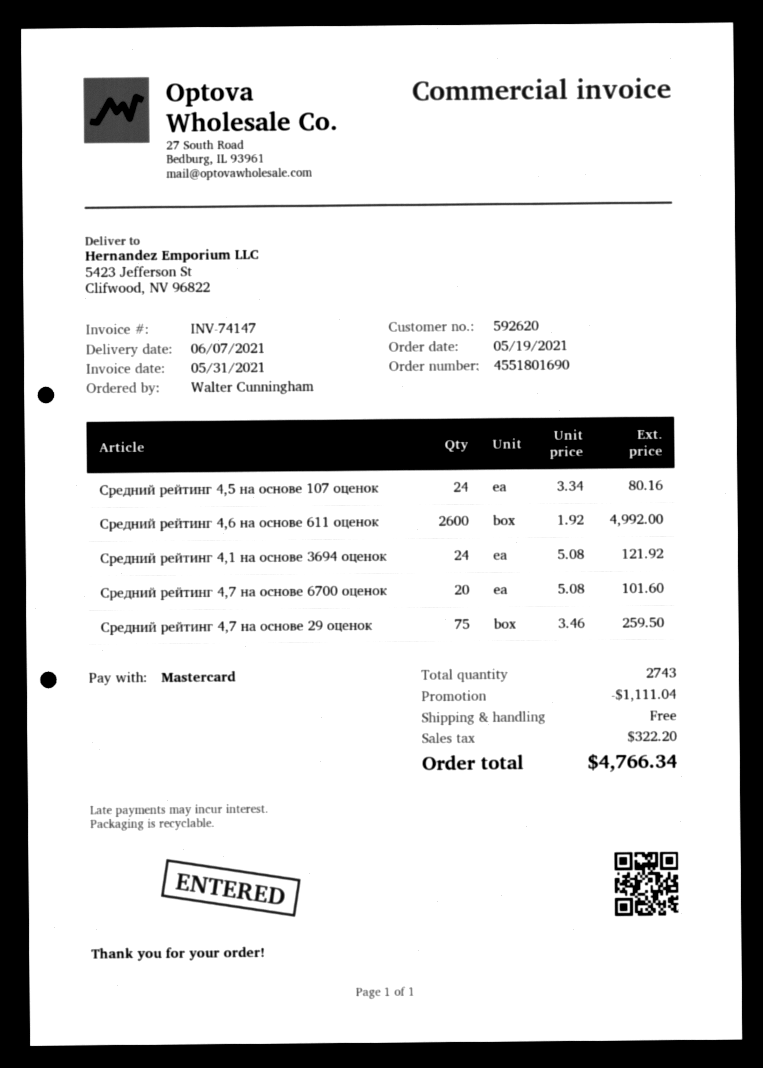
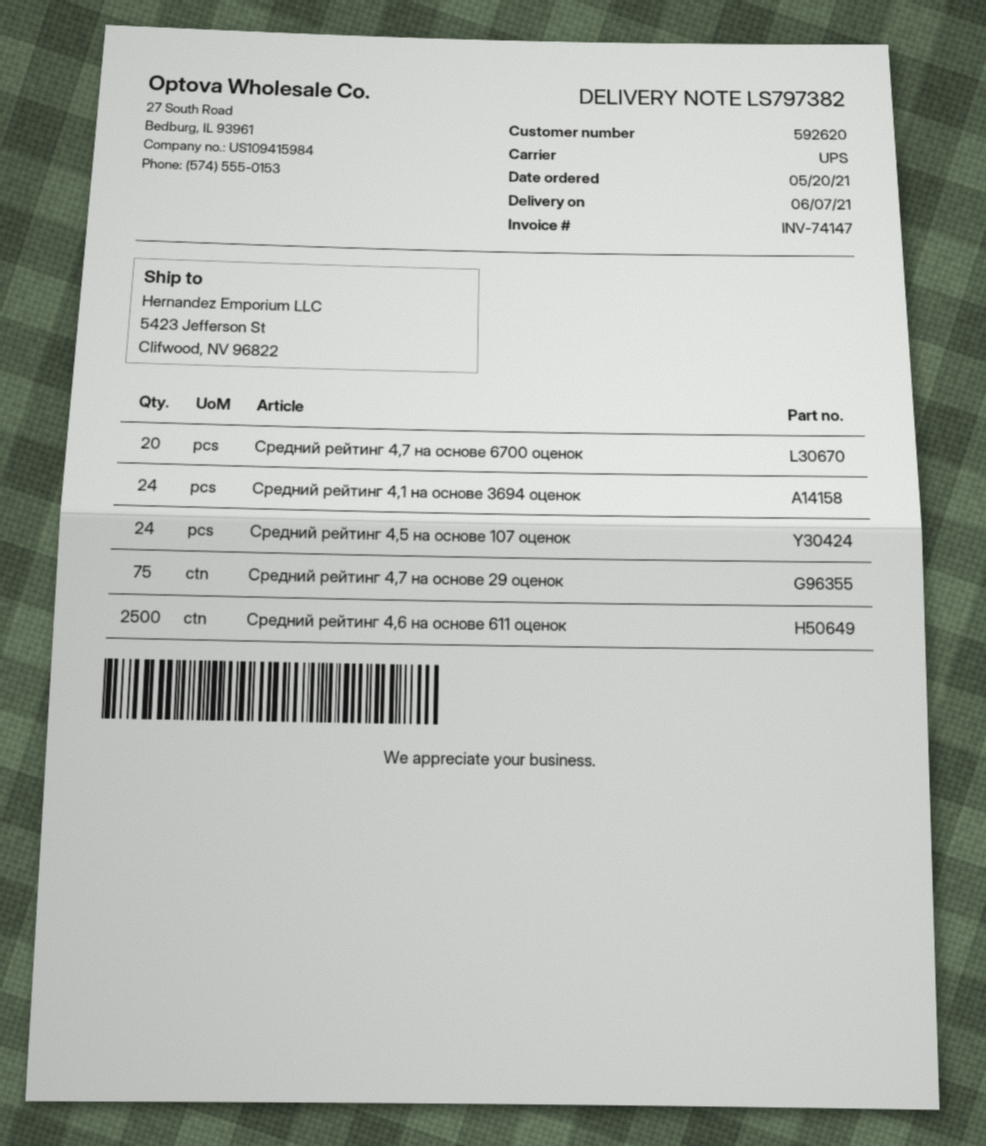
order date: 2021-05-19 -> 2021-05-20
Средний рейтинг 4,6 на основе 611 оценок: 2600 -> 2500

